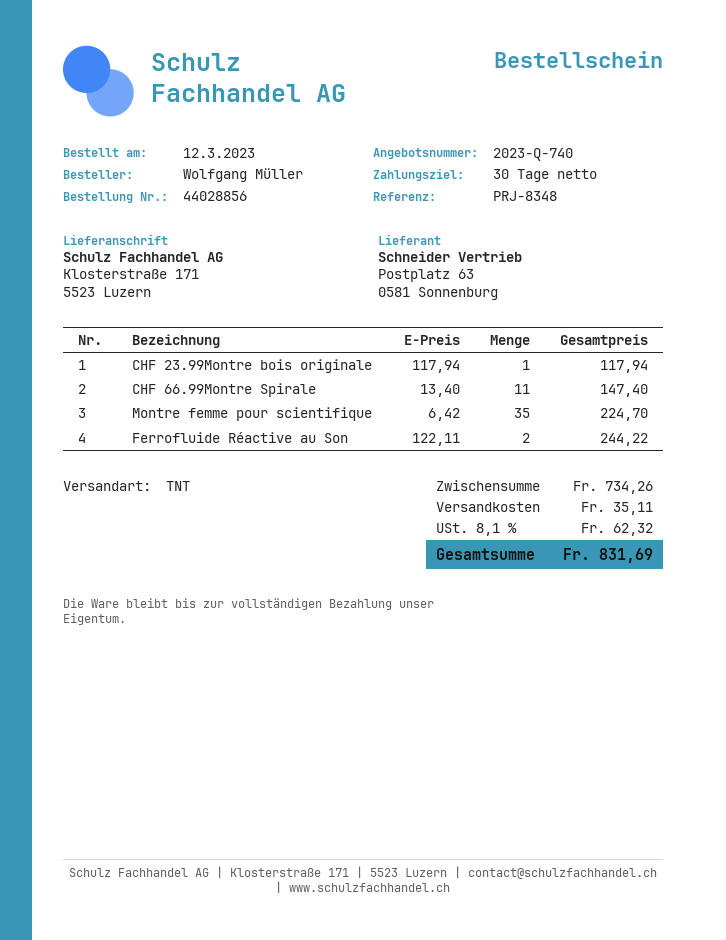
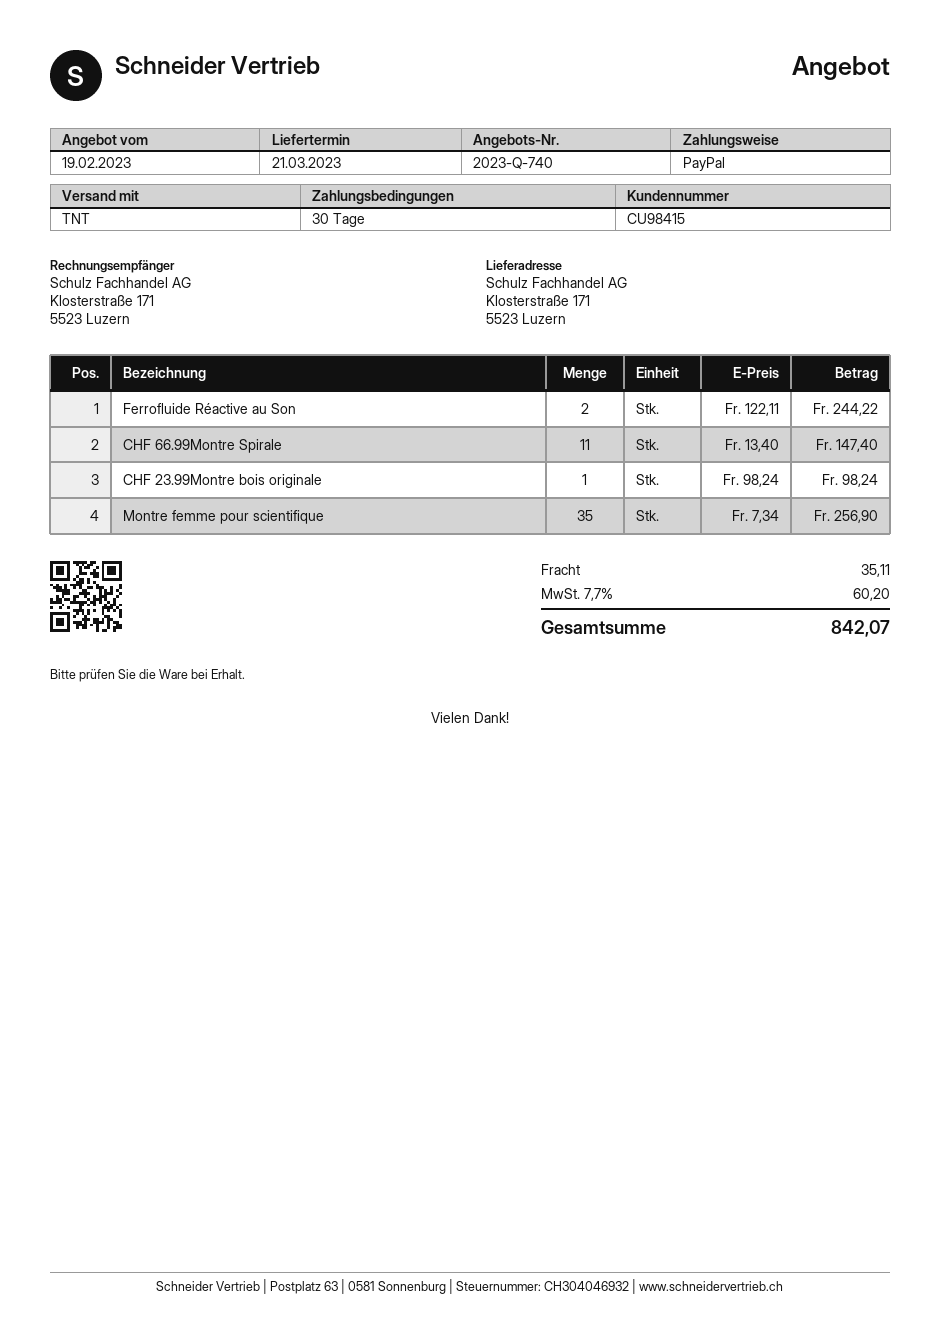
CHF 23.99Montre bois originale: 1 x 117.94 = 117.94 -> 1 x 98.24 = 98.24
Montre femme pour scientifique: 35 x 6.42 = 224.70 -> 35 x 7.34 = 256.90
tax: 8.1% = 62.32 -> 7.7% = 60.20
total: 831.69 -> 842.07

